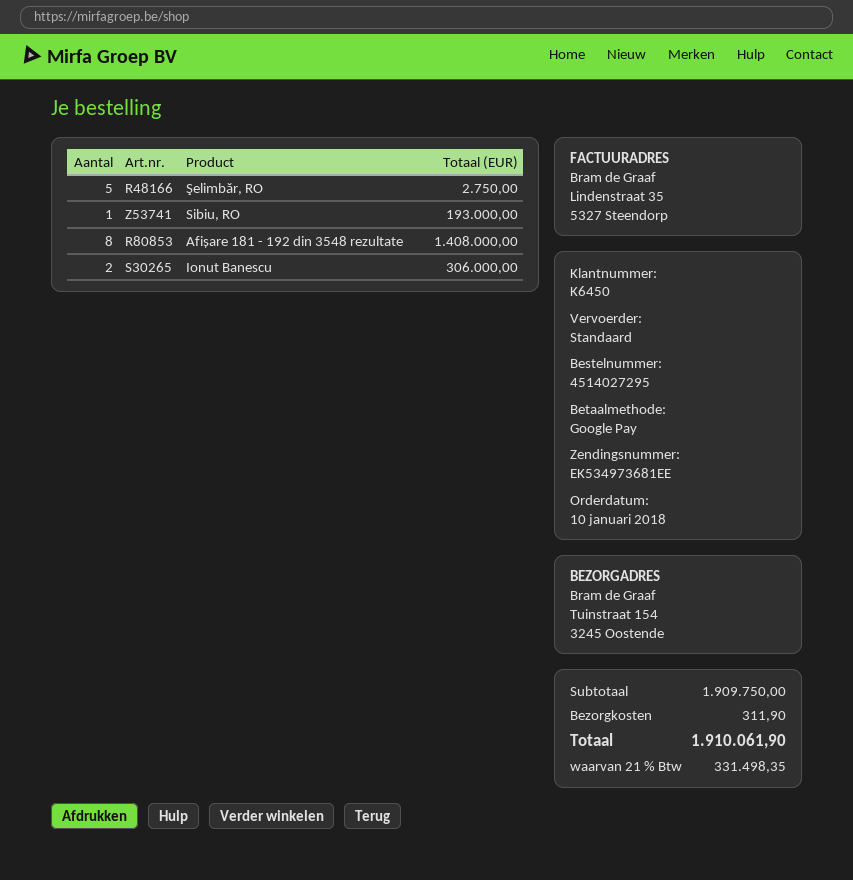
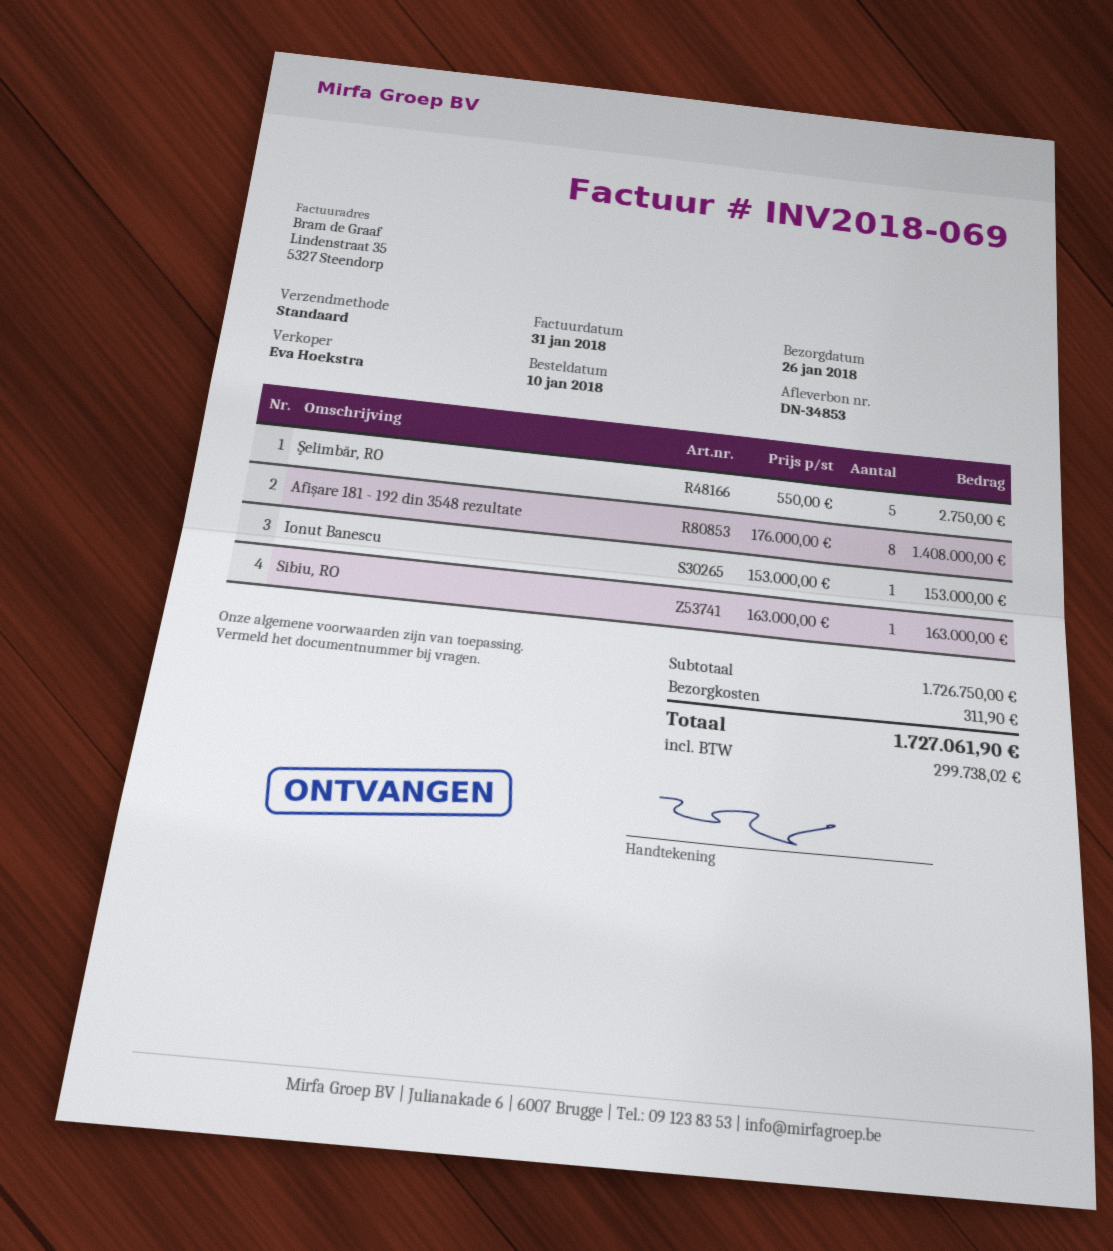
Sibiu, RO: 1 for 193000.00 -> 1 for 163000.00
Ionut Banescu: 2 for 306000.00 -> 1 for 153000.00
subtotal: 1909750.00 -> 1726750.00
tax: 331498.35 -> 299738.02
total: 1910061.90 -> 1727061.90

